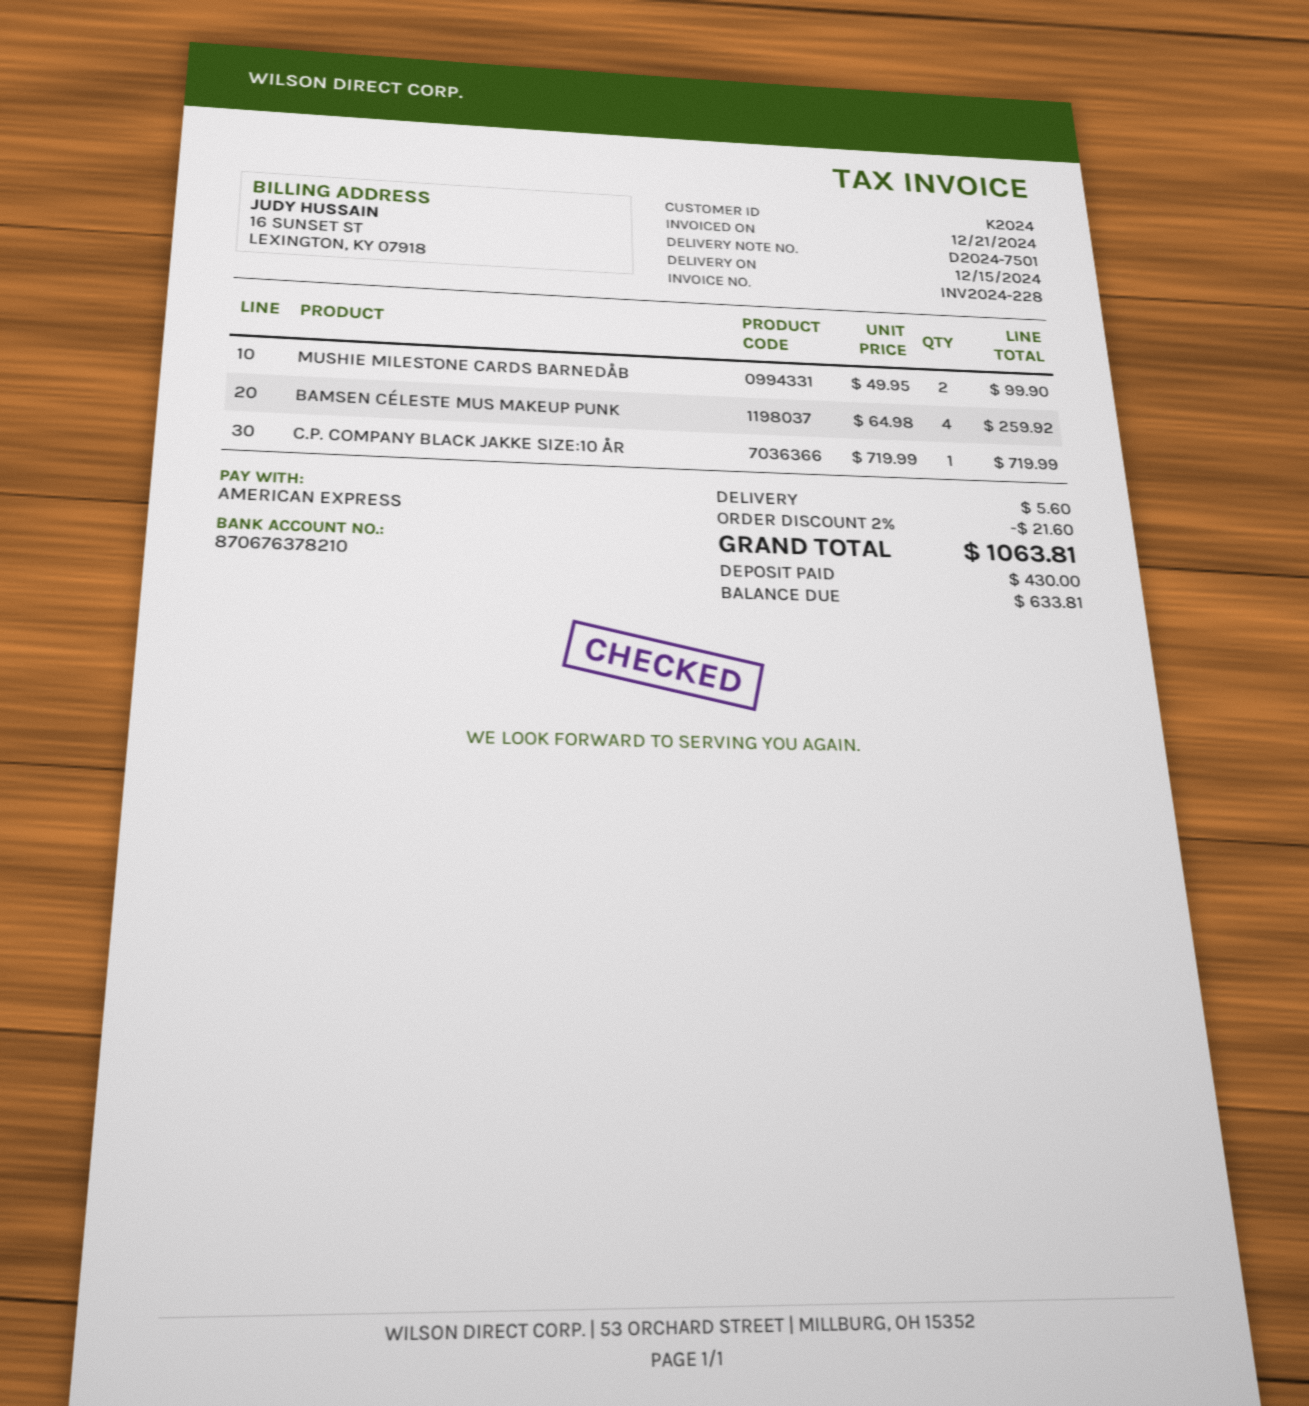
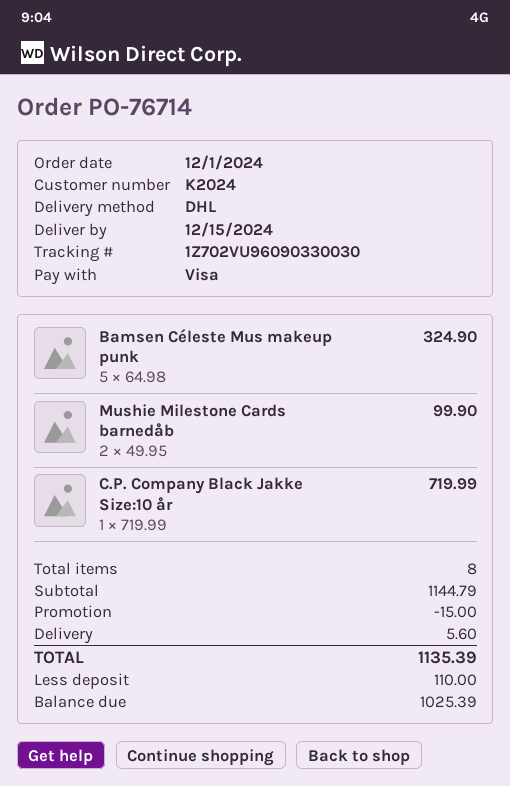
payment method: American Express -> Visa
BAMSEN CÉLESTE MUS MAKEUP PUNK: 4 x 64.98 = 259.92 -> 5 x 64.98 = 324.90
discount: 21.60 -> 15.00
total: 1063.81 -> 1135.39
deposit: 430.00 -> 110.00
balance: 633.81 -> 1025.39

